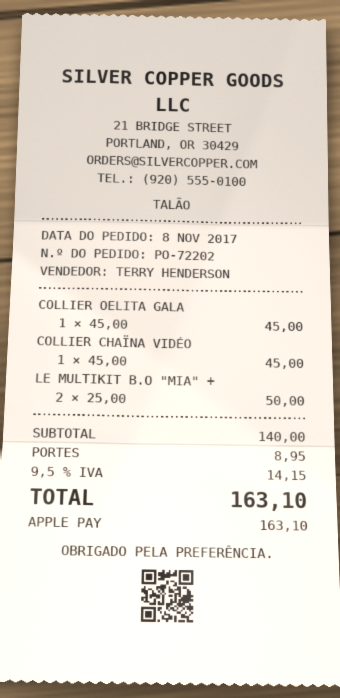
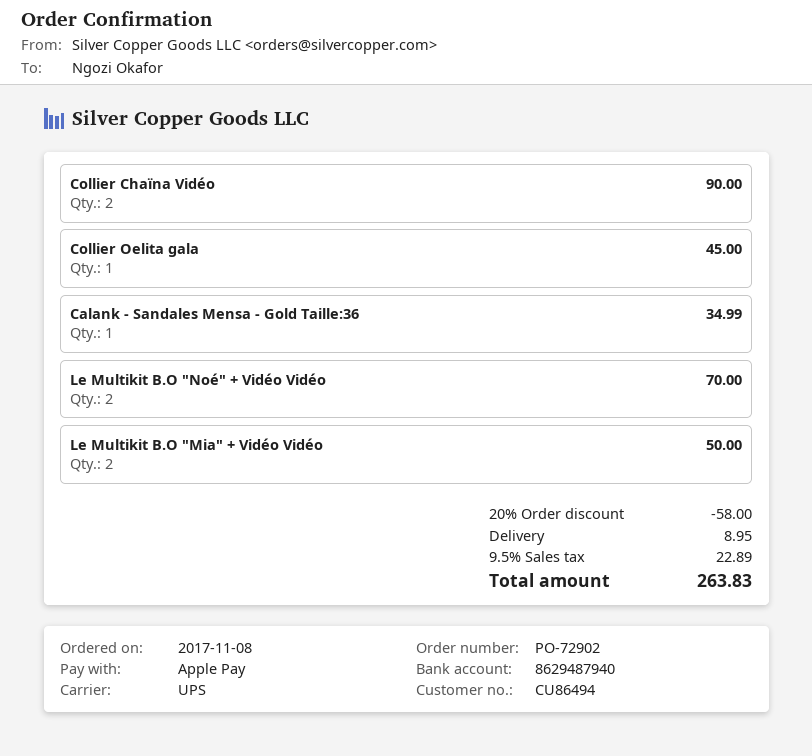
order number: PO-72202 -> PO-72902
COLLIER CHAÏNA VIDÉO: 1 for 45.00 -> 2 for 90.00
Calank - Sandales Mensa - Gold Taille:36: none -> 1 for 34.99
Le Multikit B.O "Noé" + Vidéo Vidéo: none -> 2 for 70.00
discount: none -> 20% = 58.00
tax: 9.5% = 14.15 -> 9.5% = 22.89
total: 163.10 -> 263.83

